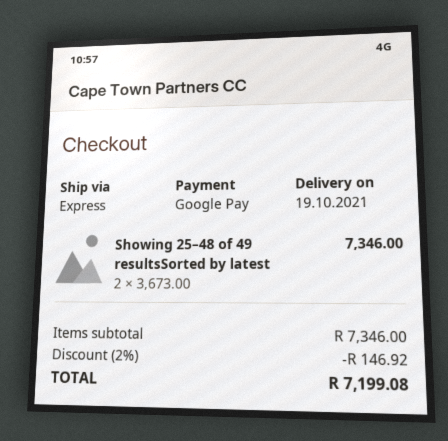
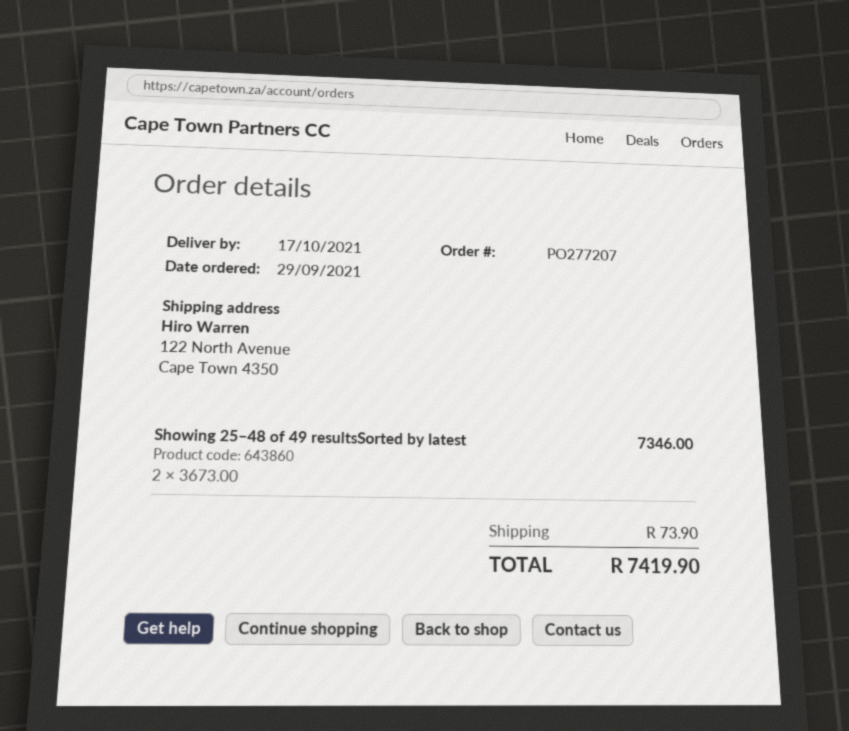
delivery date: 2021-10-19 -> 2021-10-17
discount: 2% = 146.92 -> none
shipping: none -> 73.90
total: 7199.08 -> 7419.90

